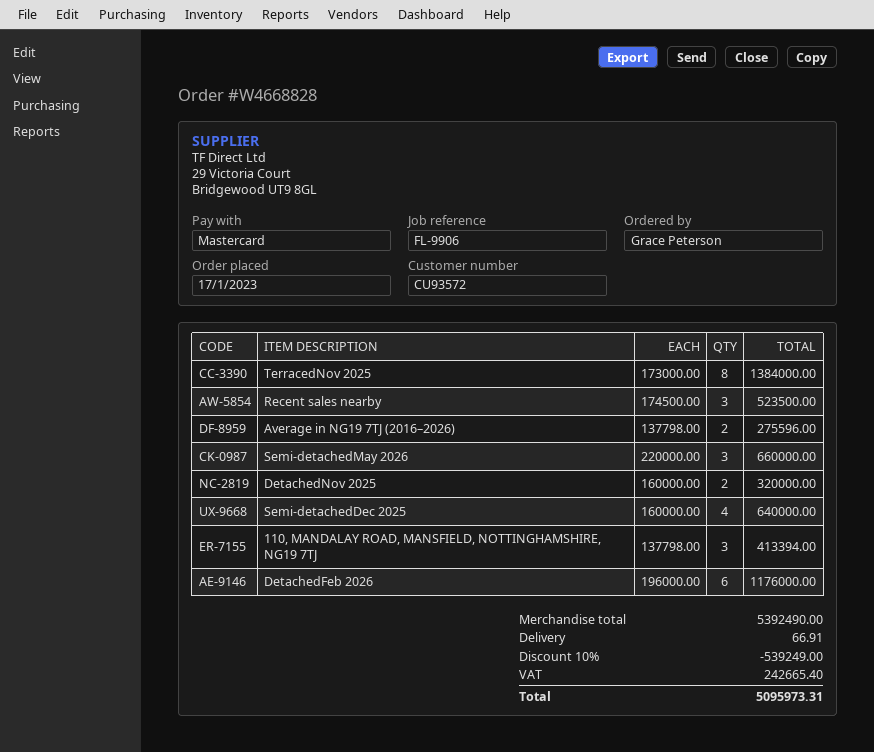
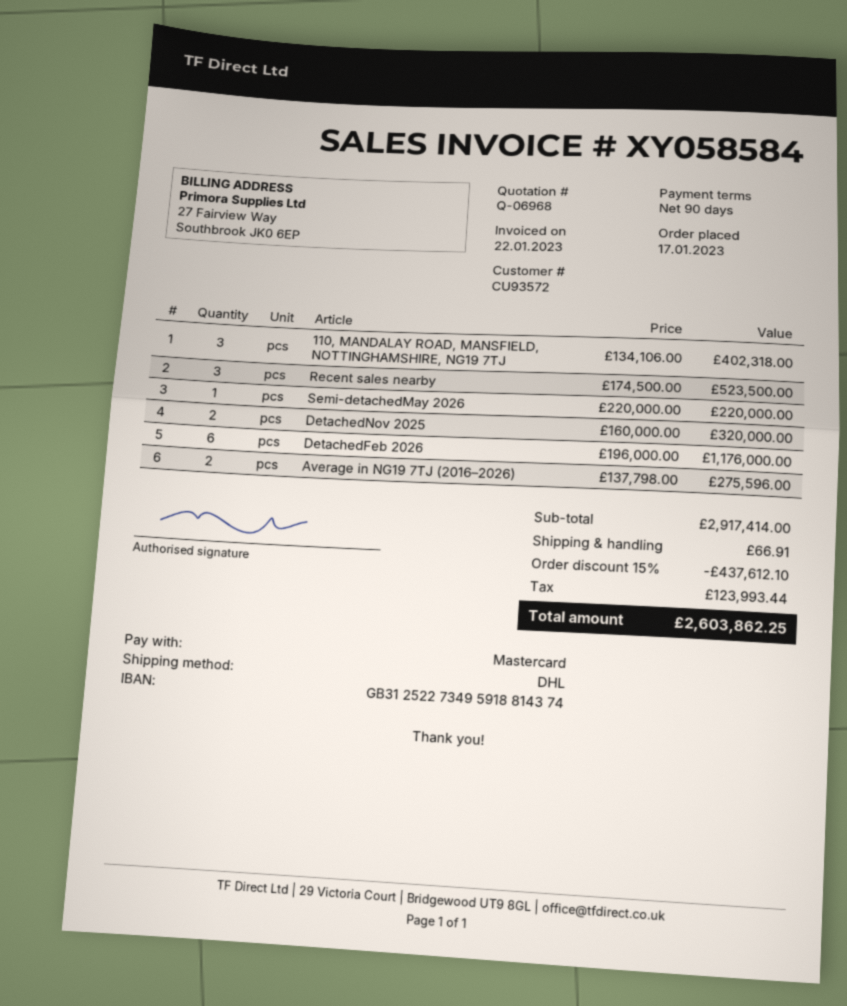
TerracedNov 2025: 8 x 173000.00 = 1384000.00 -> none
Semi-detachedMay 2026: 3 x 220000.00 = 660000.00 -> 1 x 220000.00 = 220000.00
Semi-detachedDec 2025: 4 x 160000.00 = 640000.00 -> none
110, MANDALAY ROAD, MANSFIELD, NOTTINGHAMSHIRE, NG19 7TJ: 3 x 137798.00 = 413394.00 -> 3 x 134106.00 = 402318.00
subtotal: 5392490.00 -> 2917414.00
discount: 10% = 539249.00 -> 15% = 437612.10
tax: 242665.40 -> 123993.44
total: 5095973.31 -> 2603862.25

